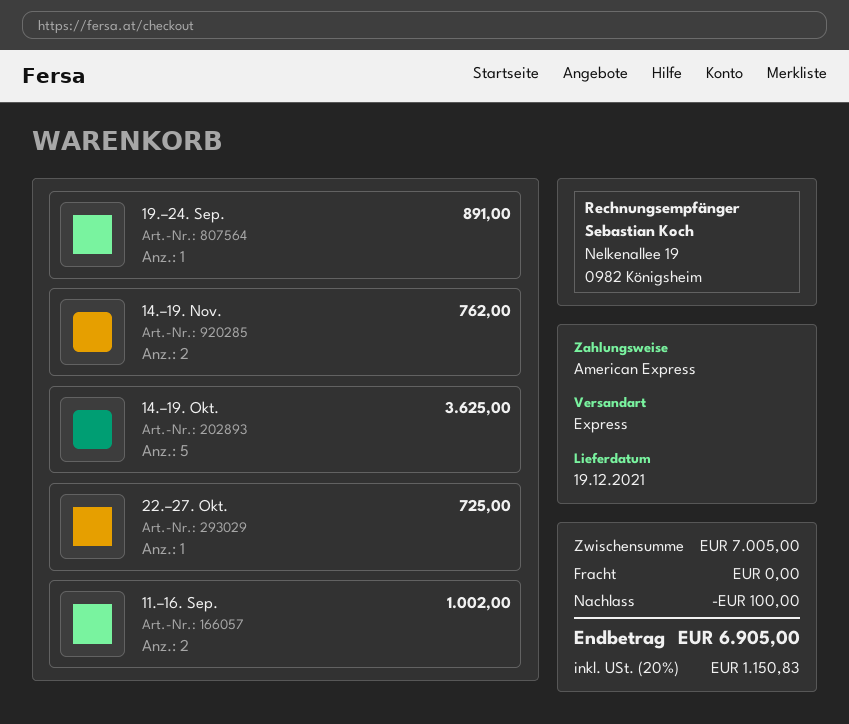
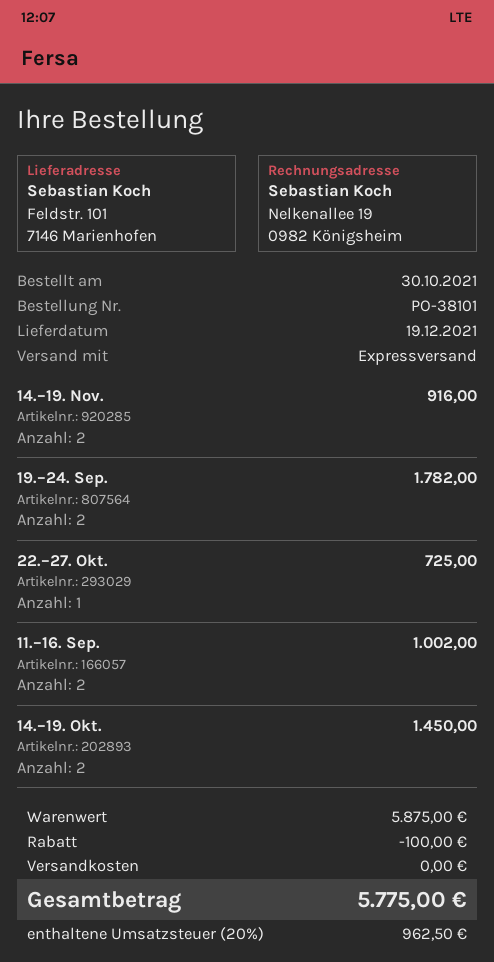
19.–24. Sep.: 1 for 891.00 -> 2 for 1782.00
14.–19. Nov.: 2 for 762.00 -> 2 for 916.00
14.–19. Okt.: 5 for 3625.00 -> 2 for 1450.00
subtotal: 7005.00 -> 5875.00
tax: 20% = 1150.83 -> 20% = 962.50
total: 6905.00 -> 5775.00

